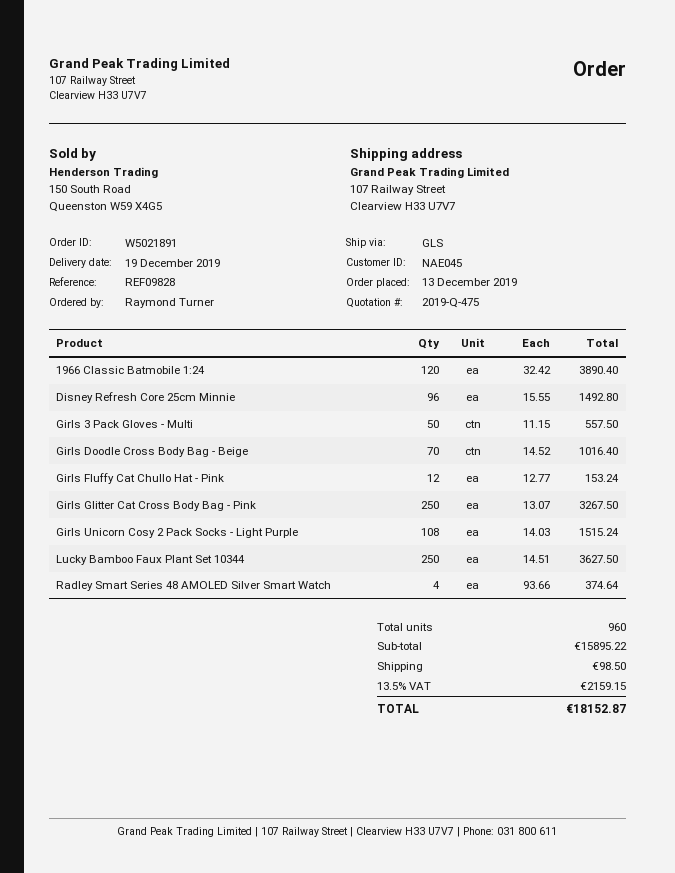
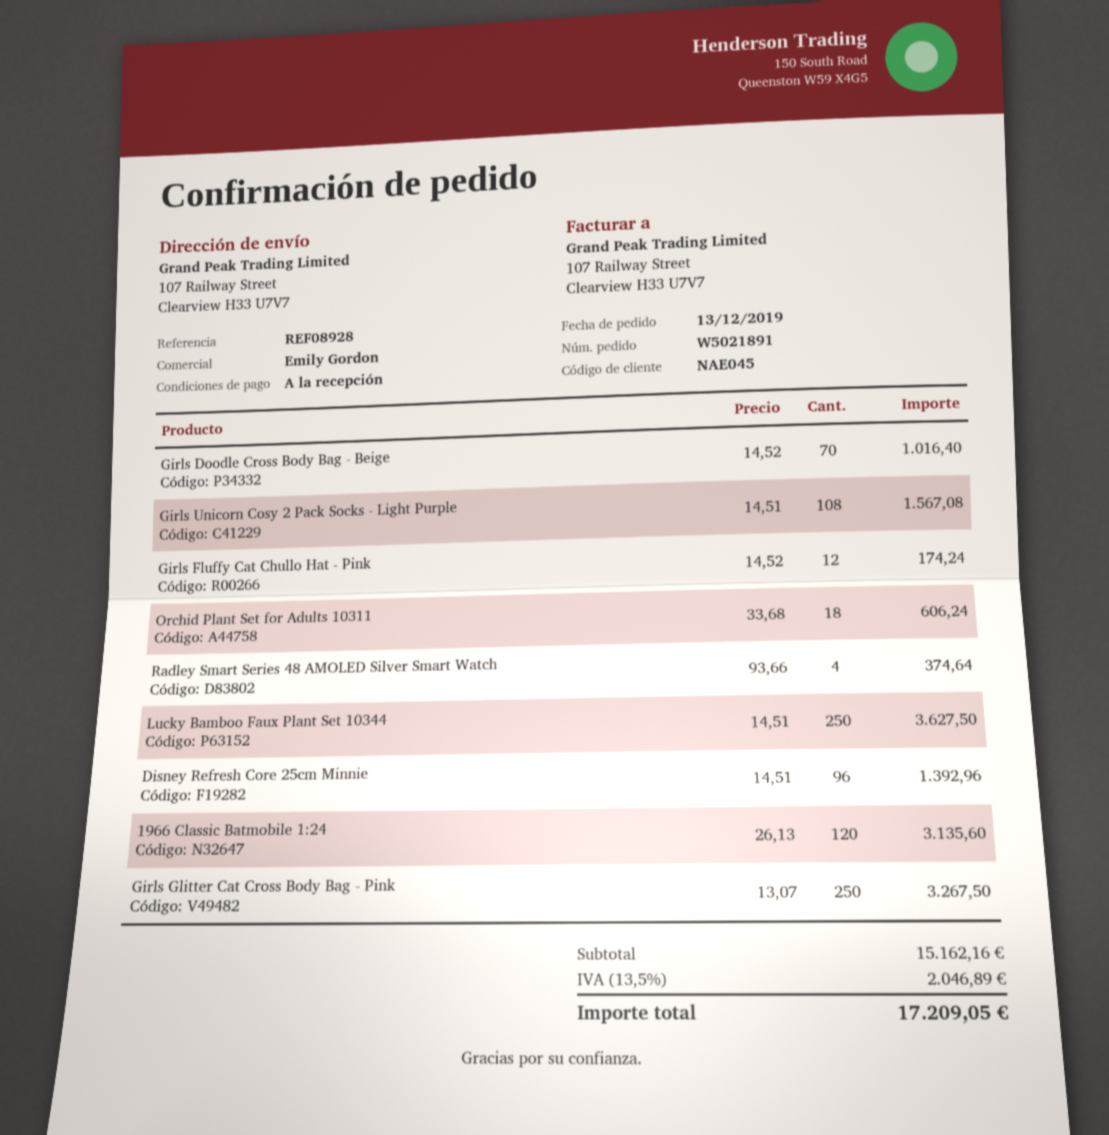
reference: REF09828 -> REF08928
1966 Classic Batmobile 1:24: 120 x 32.42 = 3890.40 -> 120 x 26.13 = 3135.60
Disney Refresh Core 25cm Minnie: 96 x 15.55 = 1492.80 -> 96 x 14.51 = 1392.96
Girls 3 Pack Gloves - Multi: 50 x 11.15 = 557.50 -> none
Girls Fluffy Cat Chullo Hat - Pink: 12 x 12.77 = 153.24 -> 12 x 14.52 = 174.24
Girls Unicorn Cosy 2 Pack Socks - Light Purple: 108 x 14.03 = 1515.24 -> 108 x 14.51 = 1567.08
Orchid Plant Set for Adults 10311: none -> 18 x 33.68 = 606.24
subtotal: 15895.22 -> 15162.16
shipping: 98.50 -> none
tax: 13.5% = 2159.15 -> 13.5% = 2046.89
total: 18152.87 -> 17209.05

